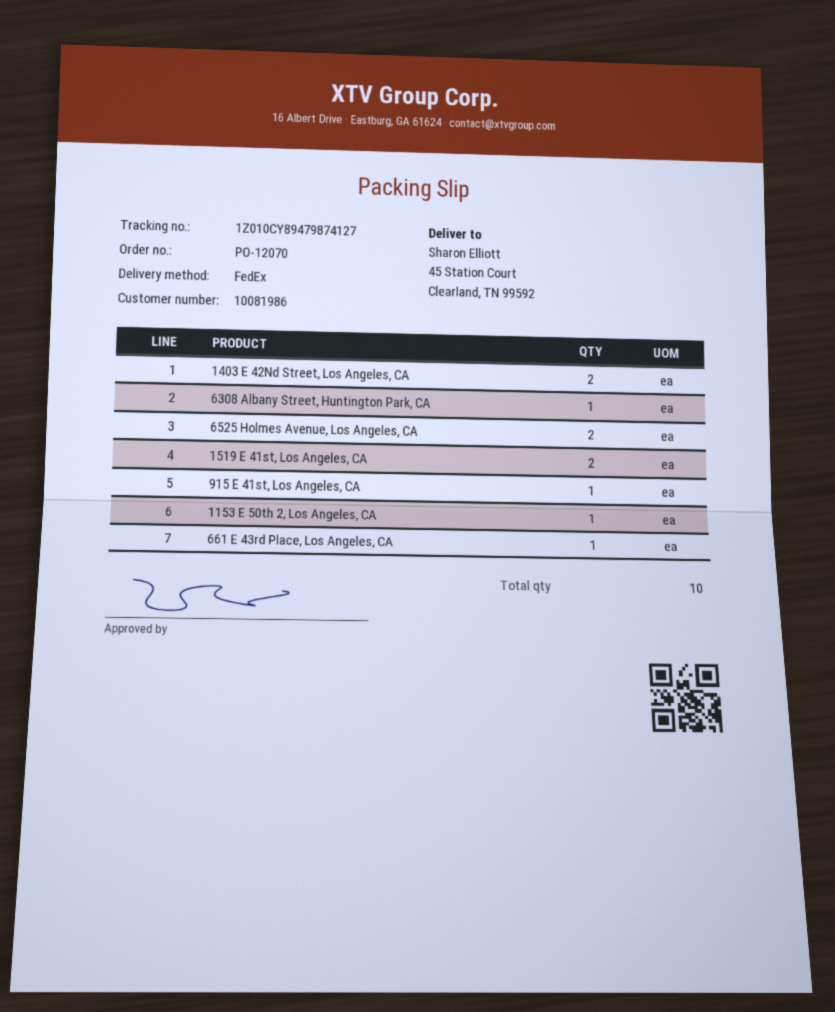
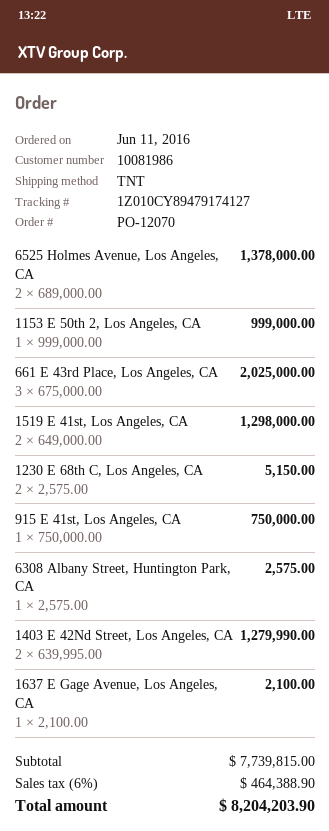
shipping method: FedEx -> TNT
tracking number: 1Z010CY89479874127 -> 1Z010CY89479174127
661 E 43rd Place, Los Angeles, CA: 1 -> 3
1230 E 68th C, Los Angeles, CA: none -> 2
1637 E Gage Avenue, Los Angeles, CA: none -> 1

